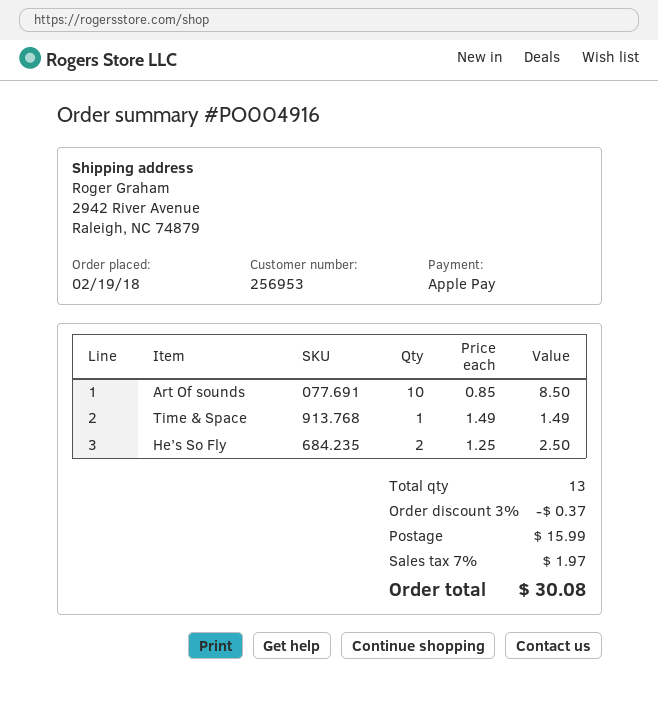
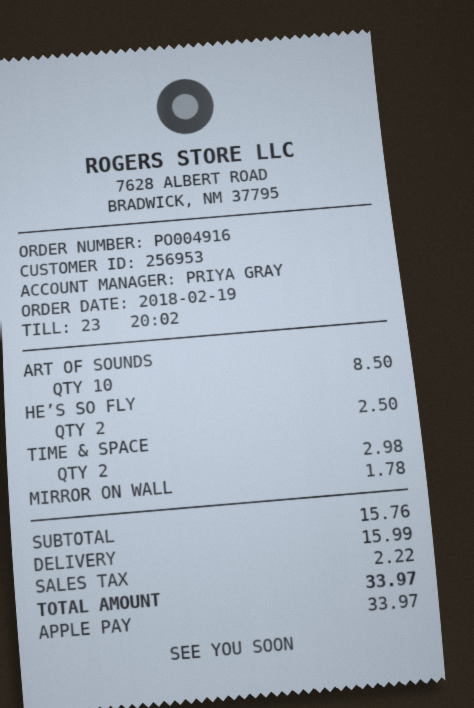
Time & Space: 1 for 1.49 -> 2 for 2.98
MIRROR ON WALL: none -> 1 for 1.78
discount: 3% = 0.37 -> none
tax: 1.97 -> 2.22
total: 30.08 -> 33.97

